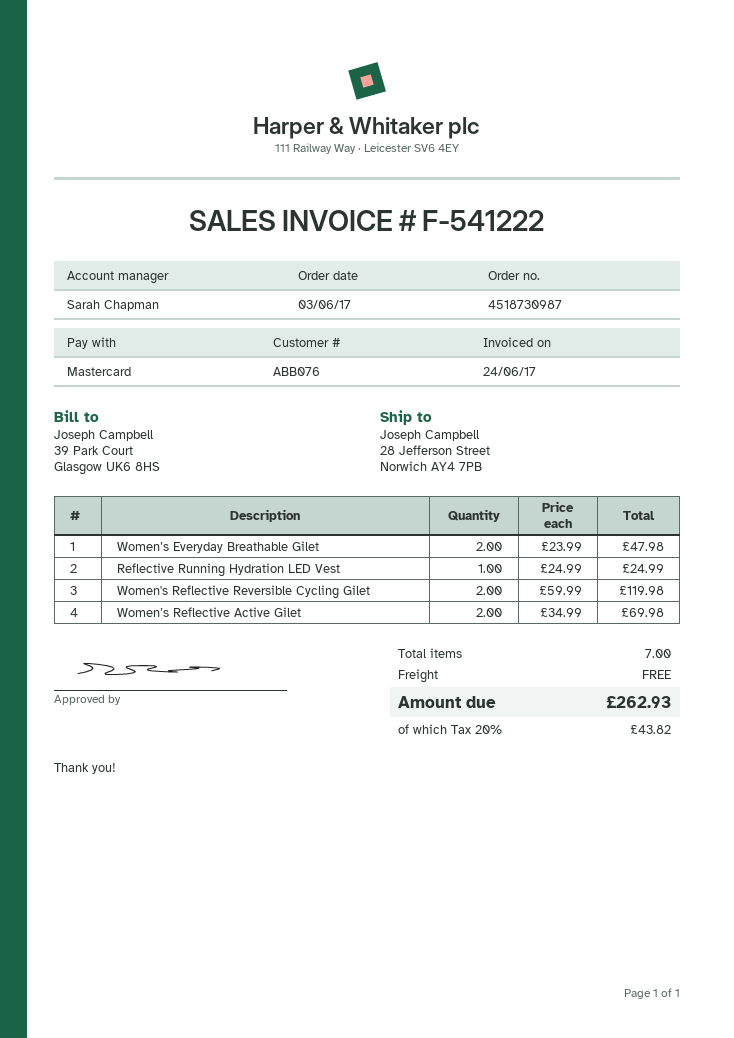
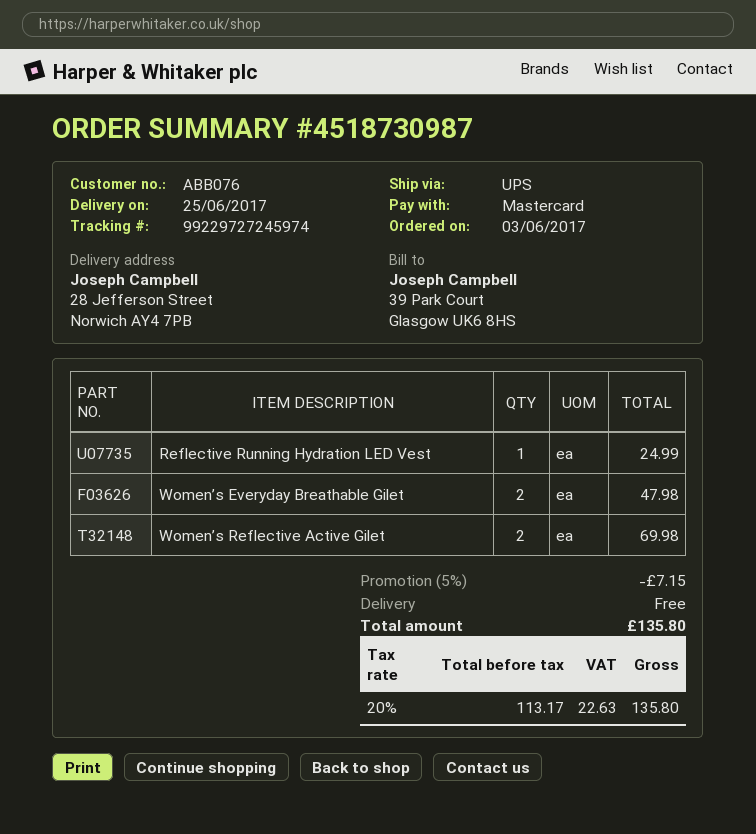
Women's Reflective Reversible Cycling Gilet: 2 for 119.98 -> none
discount: none -> 5% = 7.15
tax: 20% = 43.82 -> 20% = 22.63
total: 262.93 -> 135.80

